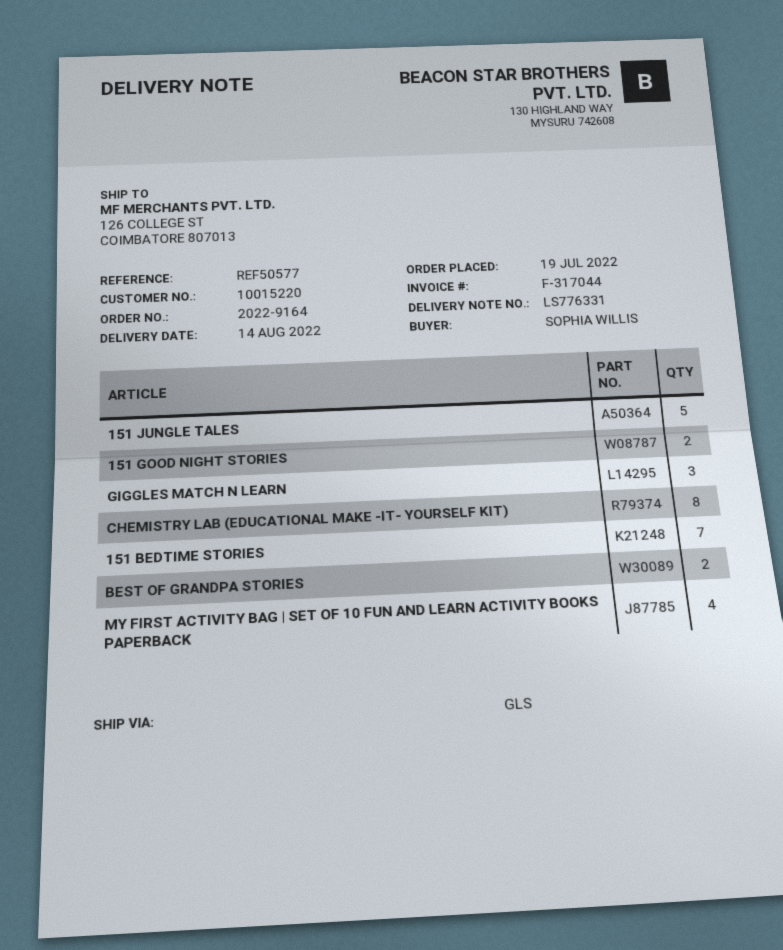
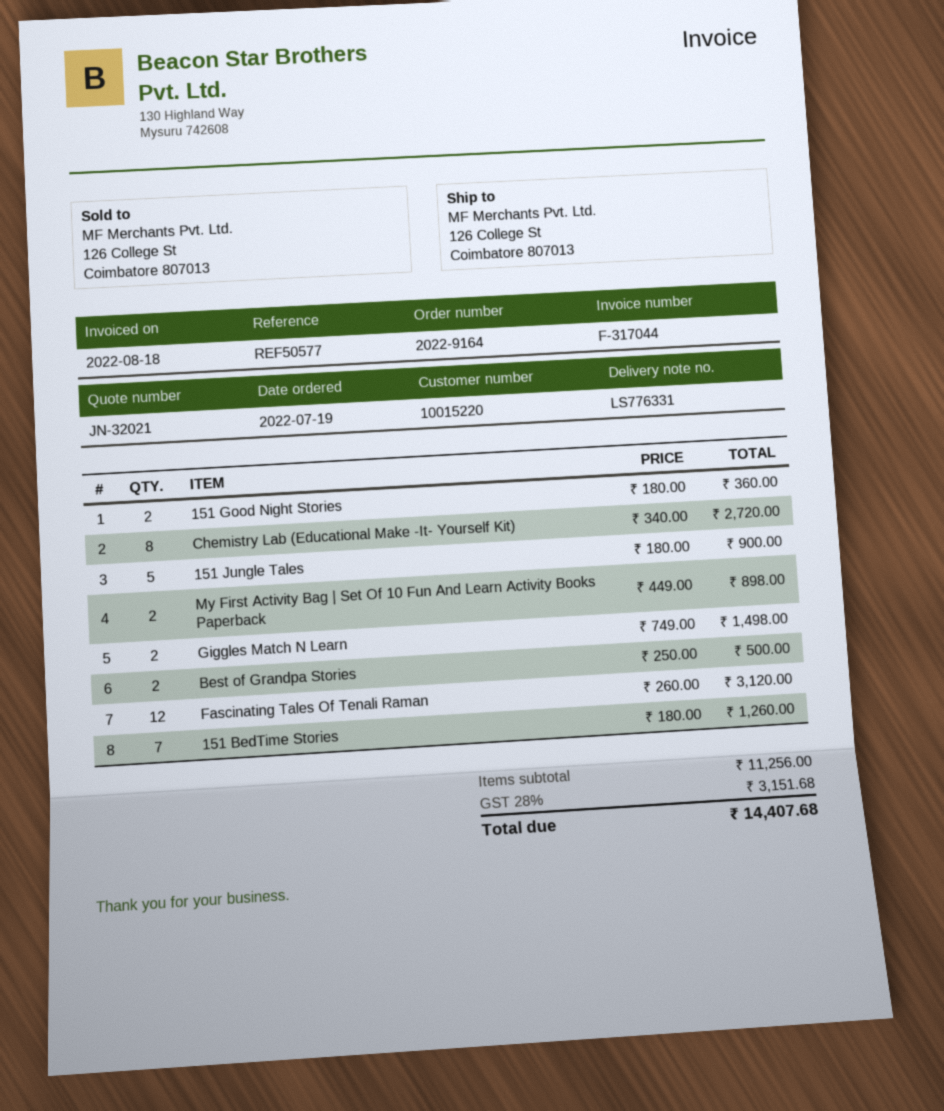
GIGGLES MATCH N LEARN: 3 -> 2
MY FIRST ACTIVITY BAG | SET OF 10 FUN AND LEARN ACTIVITY BOOKS PAPERBACK: 4 -> 2
Fascinating Tales Of Tenali Raman: none -> 12

